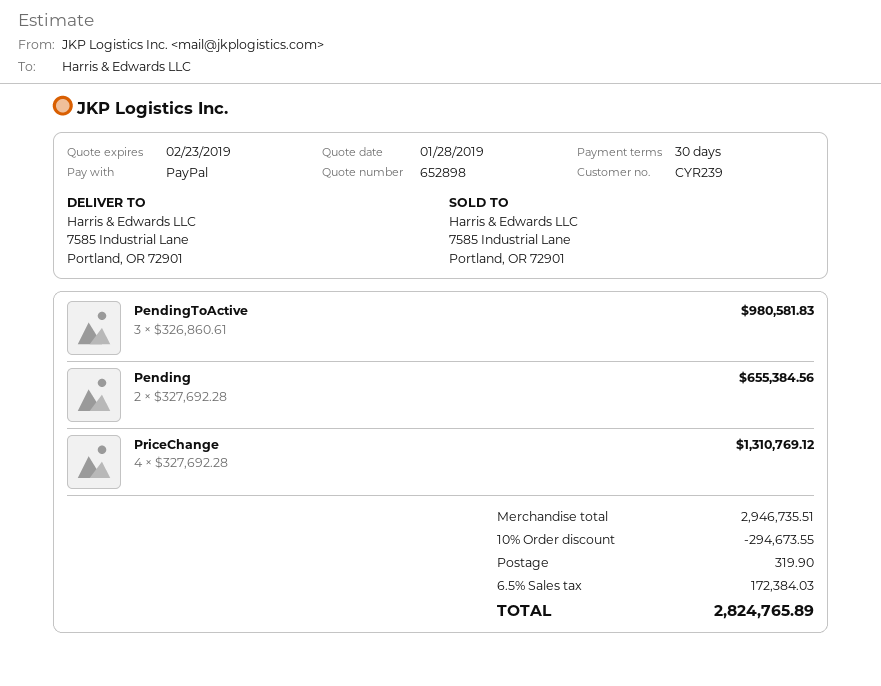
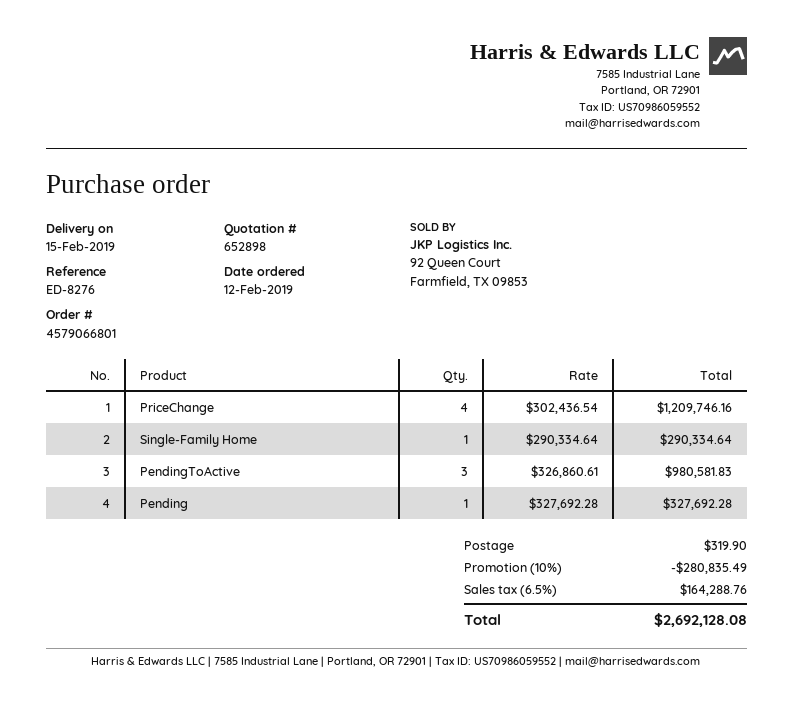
Pending: 2 x 327692.28 = 655384.56 -> 1 x 327692.28 = 327692.28
PriceChange: 4 x 327692.28 = 1310769.12 -> 4 x 302436.54 = 1209746.16
Single-Family Home: none -> 1 x 290334.64 = 290334.64
discount: 10% = 294673.55 -> 10% = 280835.49
tax: 6.5% = 172384.03 -> 6.5% = 164288.76
total: 2824765.89 -> 2692128.08

